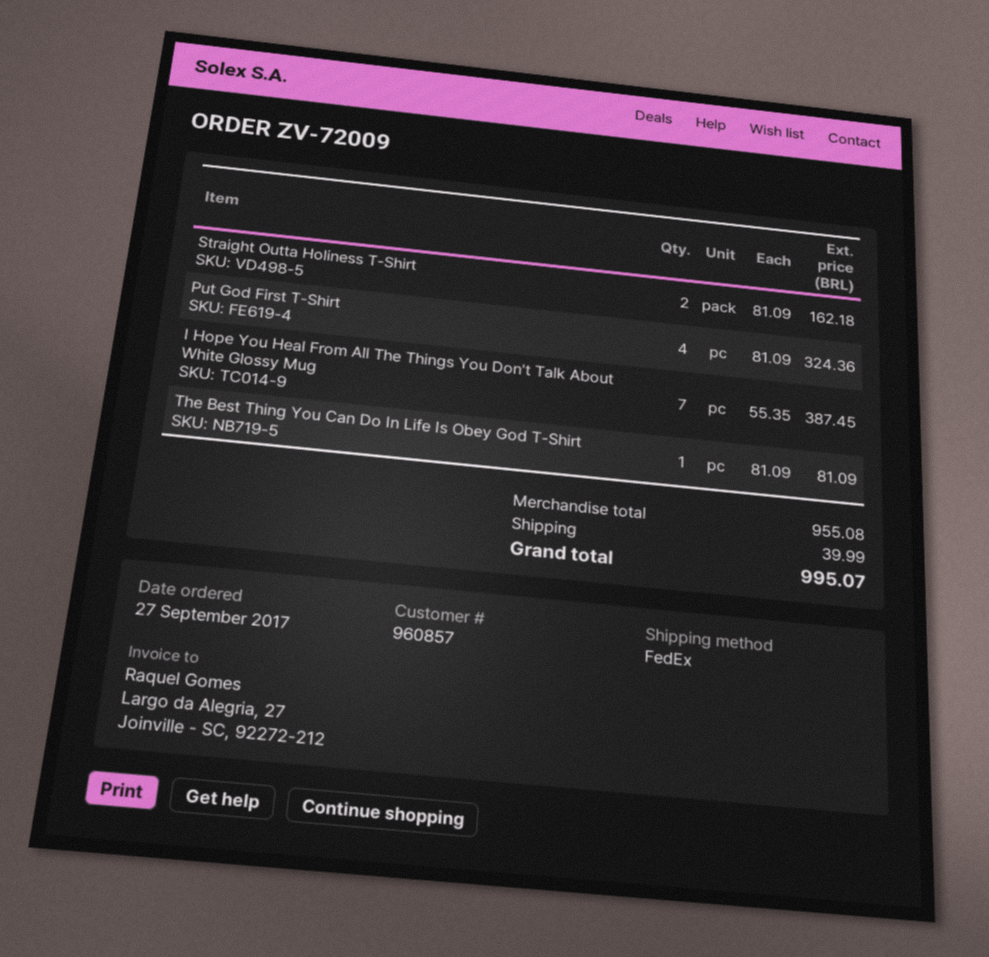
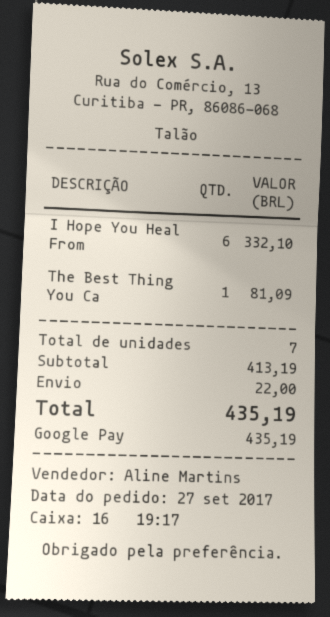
Straight Outta Holiness T-Shirt: 2 for 162.18 -> none
Put God First T-Shirt: 4 for 324.36 -> none
I Hope You Heal From All The Things You Don't Talk About White Glossy Mug: 7 for 387.45 -> 6 for 332.10
subtotal: 955.08 -> 413.19
shipping: 39.99 -> 22.00
total: 995.07 -> 435.19

